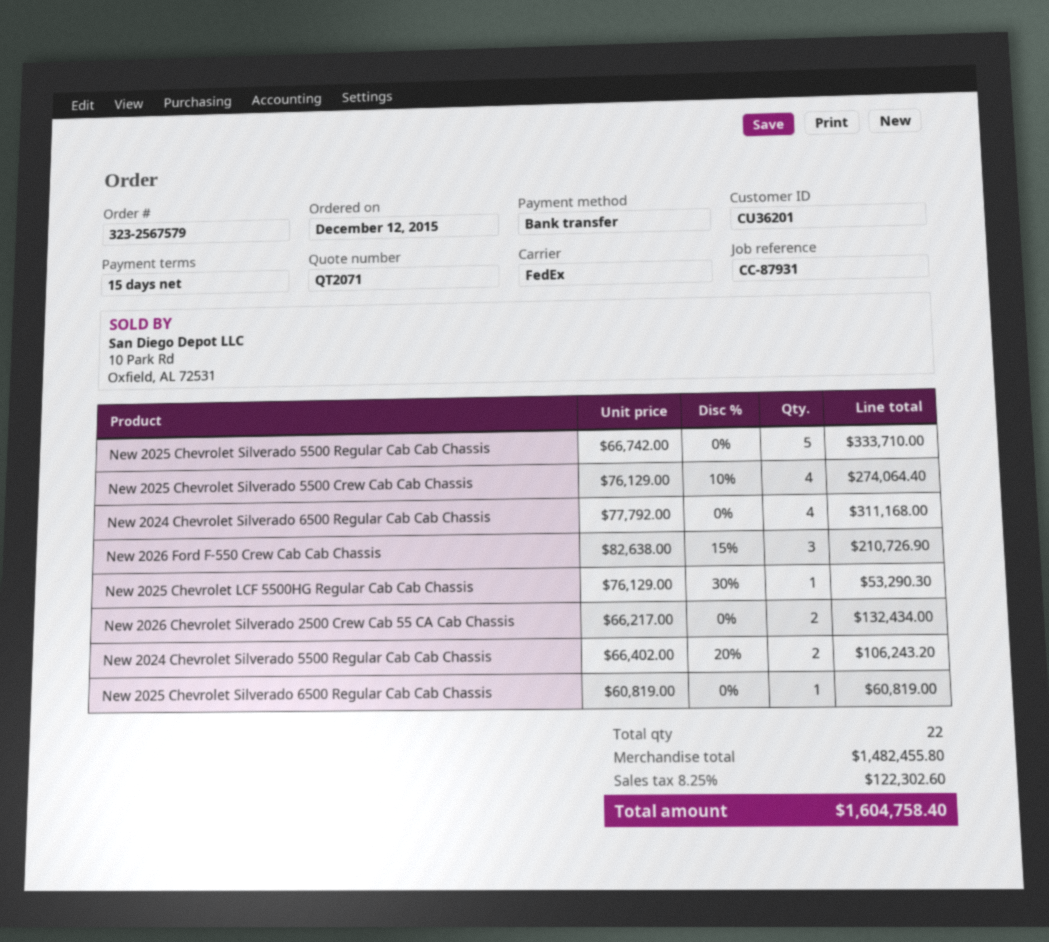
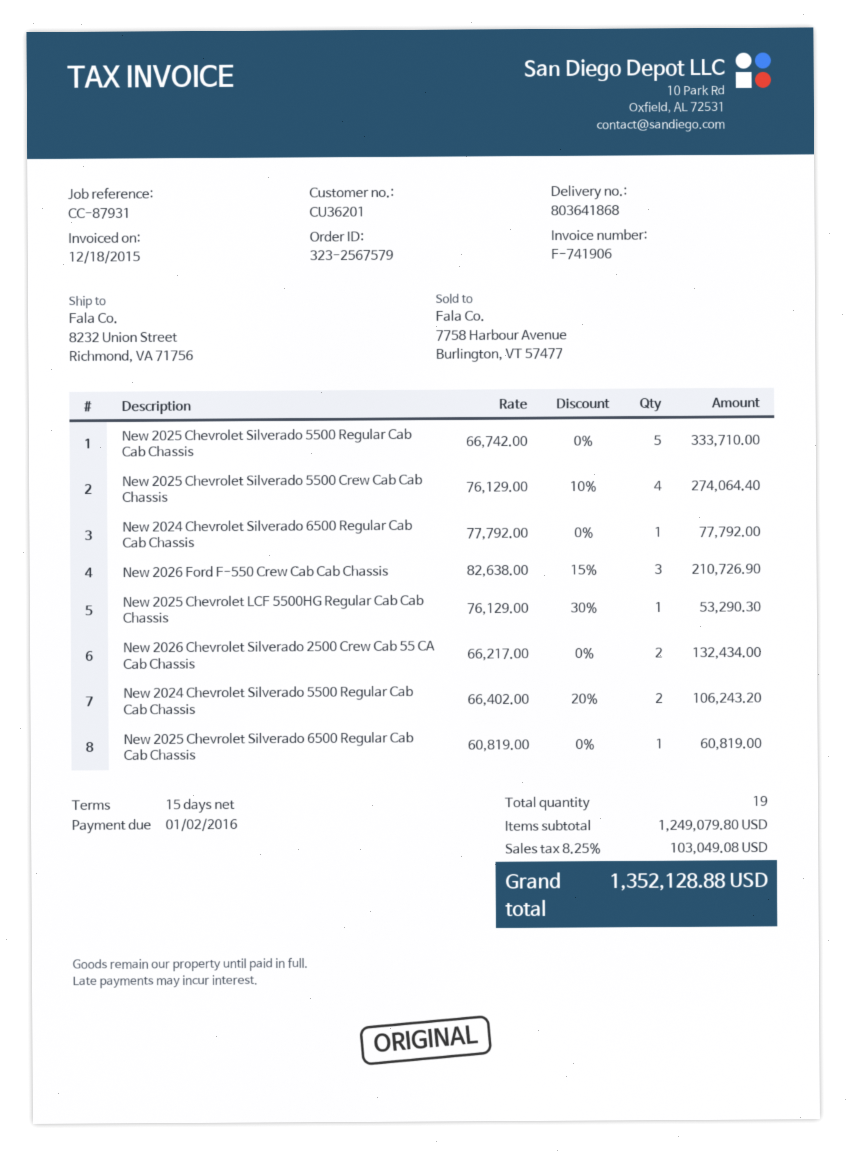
New 2024 Chevrolet Silverado 6500 Regular Cab Cab Chassis: 4 x 77792.00 = 311168.00 -> 1 x 77792.00 = 77792.00
total quantity: 22 -> 19
subtotal: 1482455.80 -> 1249079.80
tax: 8.25% = 122302.60 -> 8.25% = 103049.08
total: 1604758.40 -> 1352128.88

